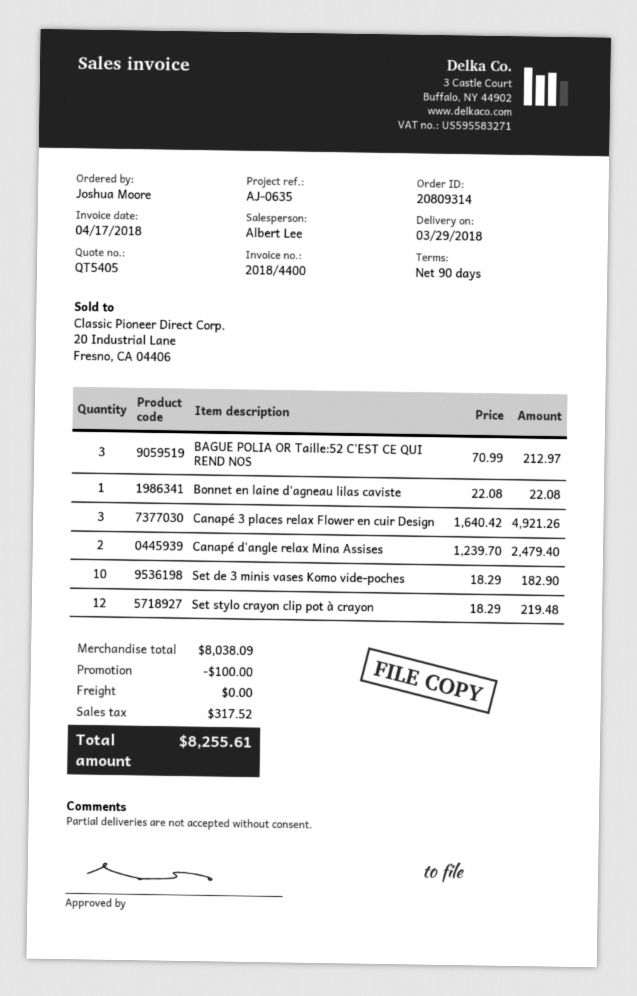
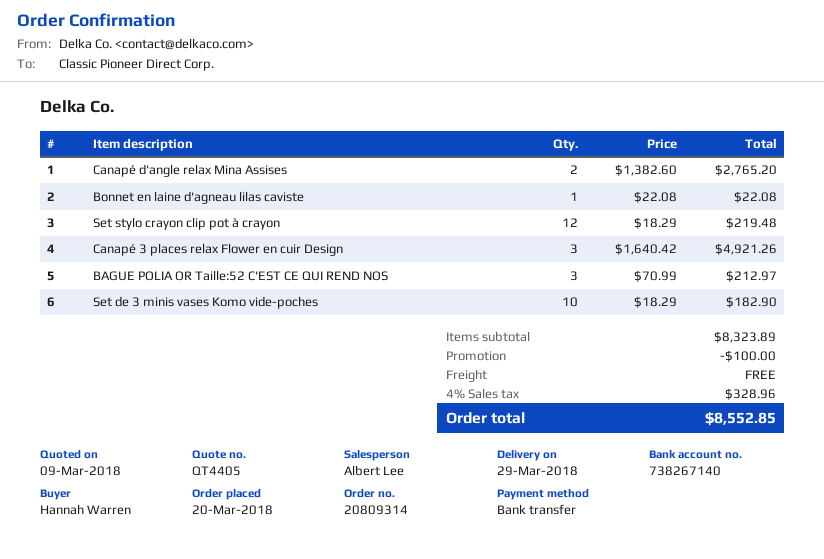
quote number: QT5405 -> QT4405
ordered by: Joshua Moore -> Hannah Warren
Canapé d'angle relax Mina Assises: 2 x 1239.70 = 2479.40 -> 2 x 1382.60 = 2765.20
subtotal: 8038.09 -> 8323.89
tax: 317.52 -> 328.96
total: 8255.61 -> 8552.85

